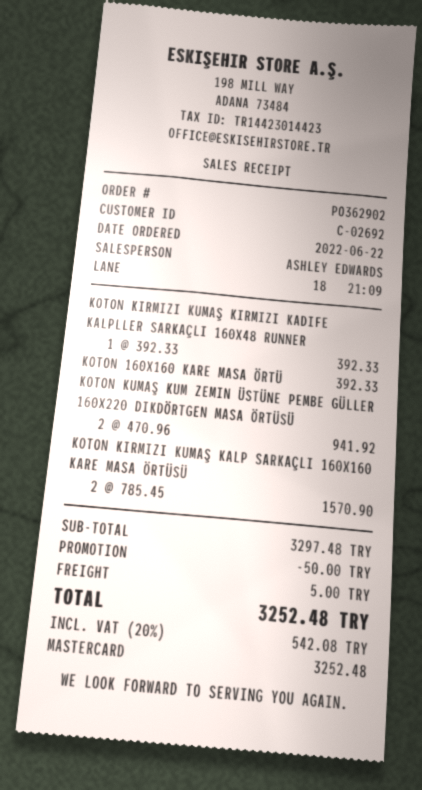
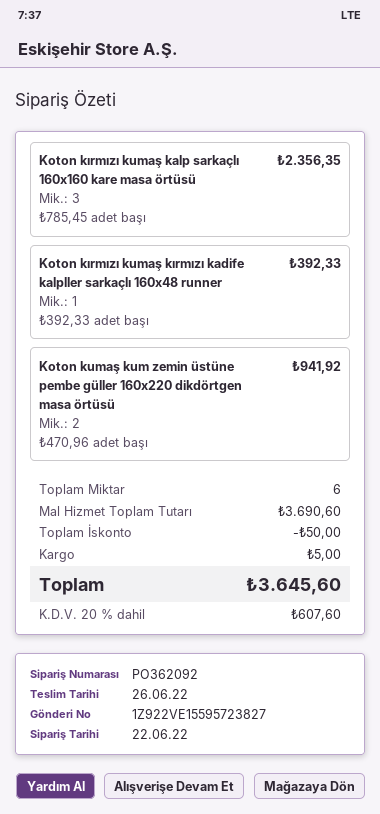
order number: PO362902 -> PO362092
KOTON 160X160 KARE MASA ÖRTÜ: 1 x 392.33 = 392.33 -> none
KOTON KIRMIZI KUMAŞ KALP SARKAÇLI 160X160 KARE MASA ÖRTÜSÜ: 2 x 785.45 = 1570.90 -> 3 x 785.45 = 2356.35
subtotal: 3297.48 -> 3690.60
tax: 20% = 542.08 -> 20% = 607.60
total: 3252.48 -> 3645.60

